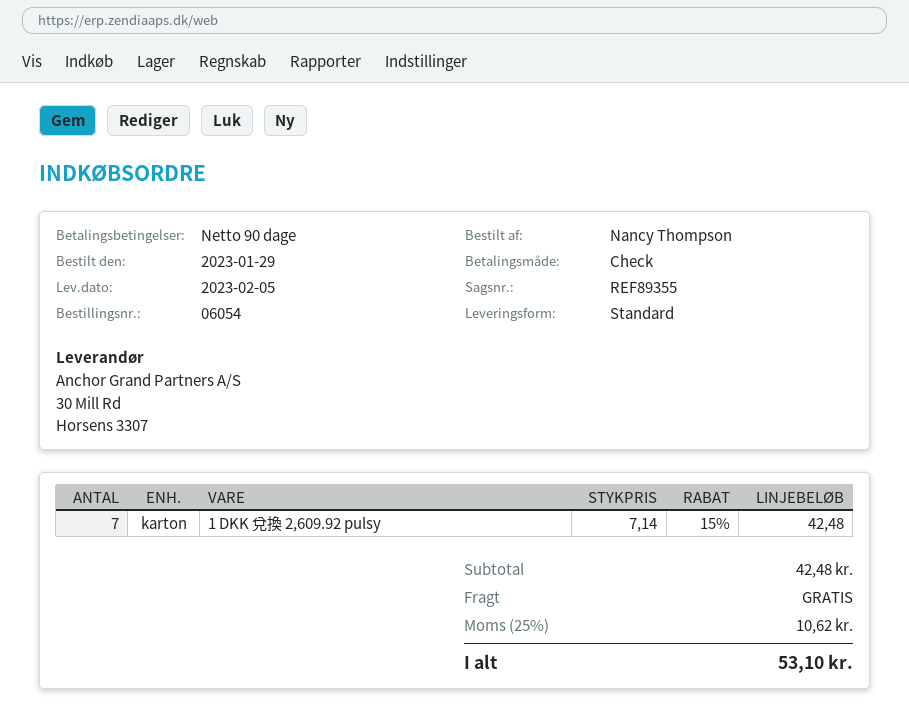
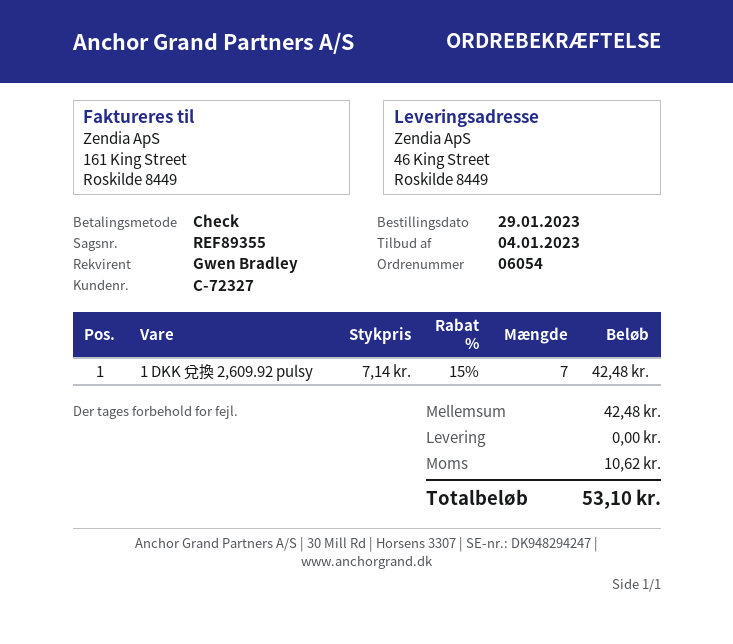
ordered by: Nancy Thompson -> Gwen Bradley

